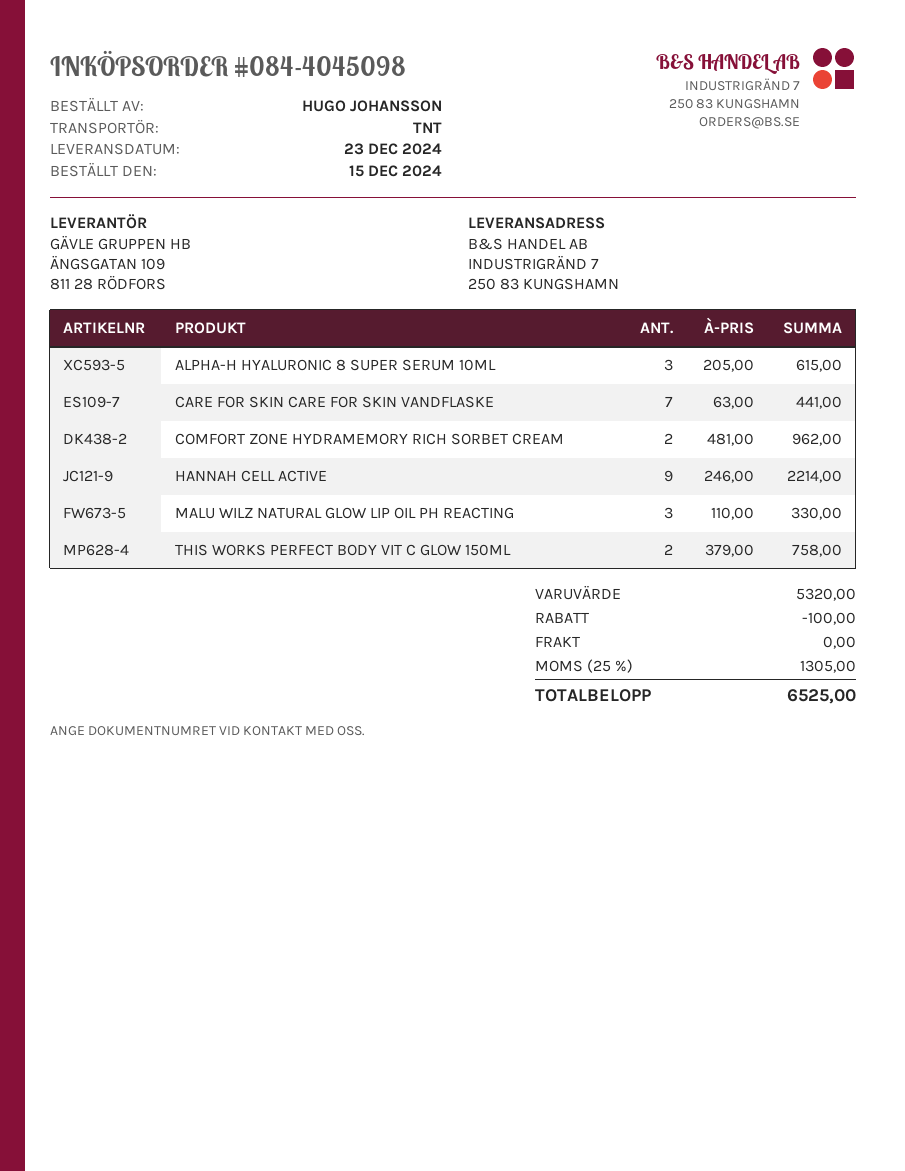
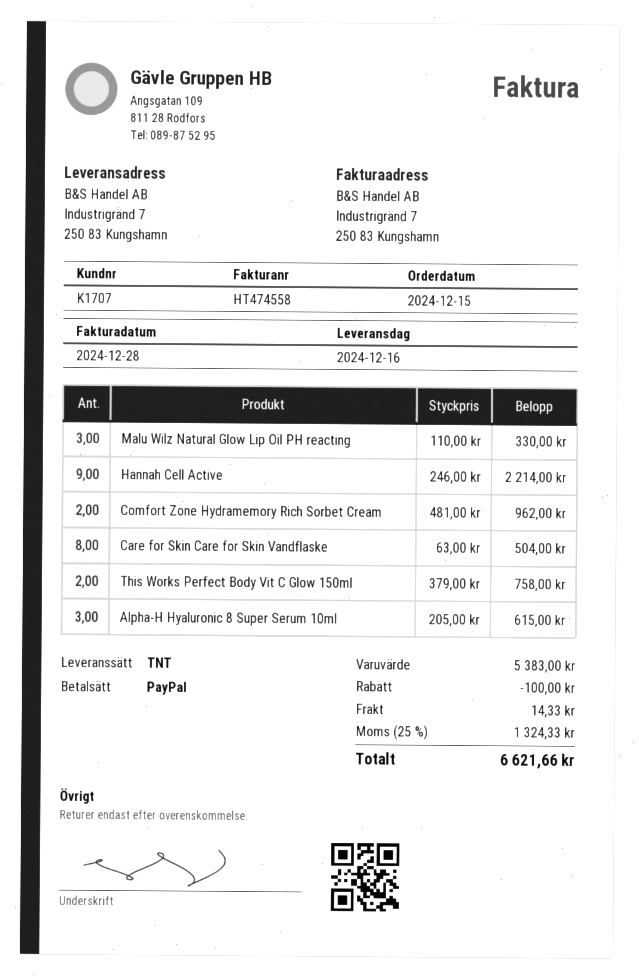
delivery date: 2024-12-23 -> 2024-12-16
CARE FOR SKIN CARE FOR SKIN VANDFLASKE: 7 x 63.00 = 441.00 -> 8 x 63.00 = 504.00
subtotal: 5320.00 -> 5383.00
shipping: 0.00 -> 14.33
tax: 25% = 1305.00 -> 25% = 1324.33
total: 6525.00 -> 6621.66

